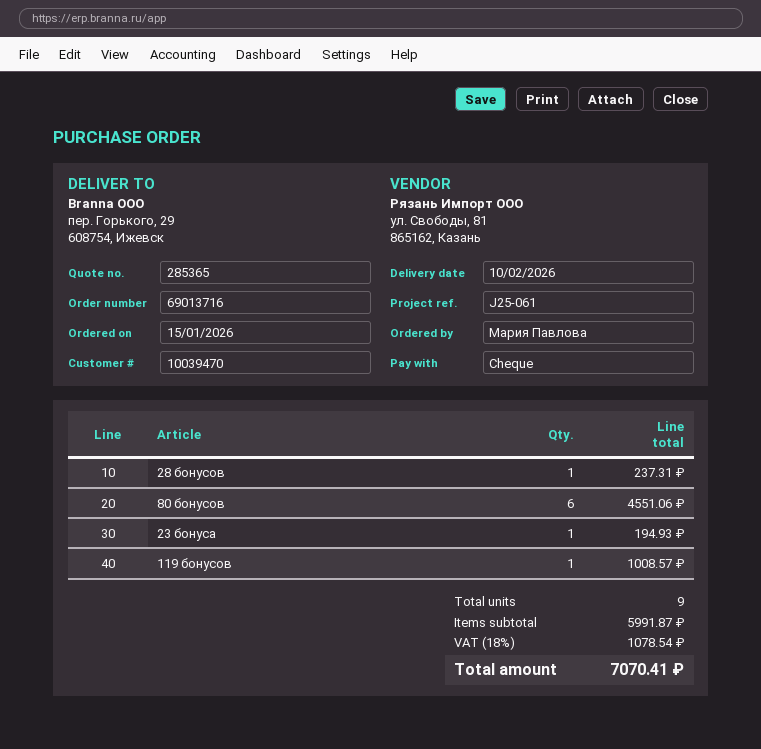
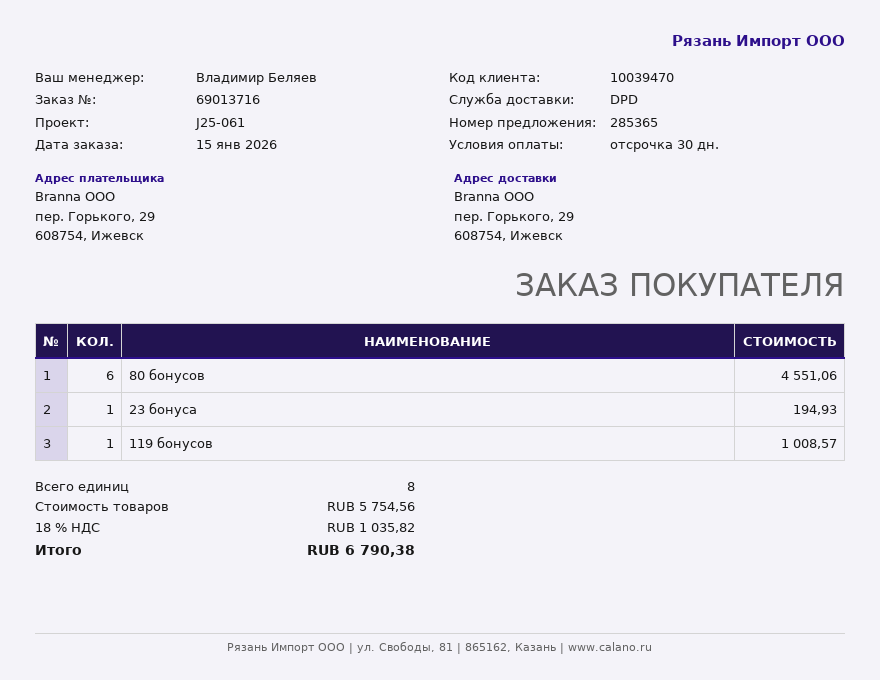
28 бонусов: 1 for 237.31 -> none
total quantity: 9 -> 8
subtotal: 5991.87 -> 5754.56
tax: 18% = 1078.54 -> 18% = 1035.82
total: 7070.41 -> 6790.38

